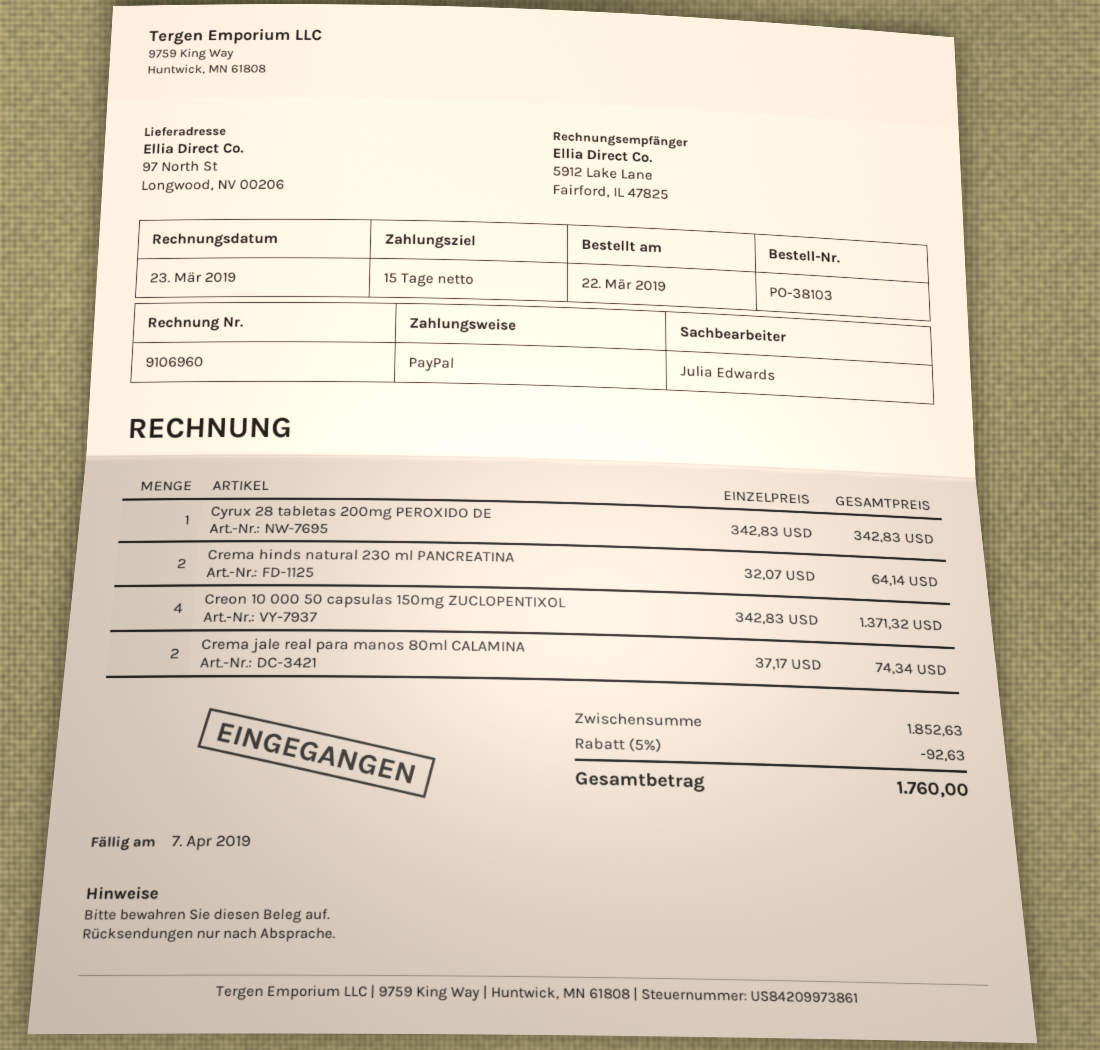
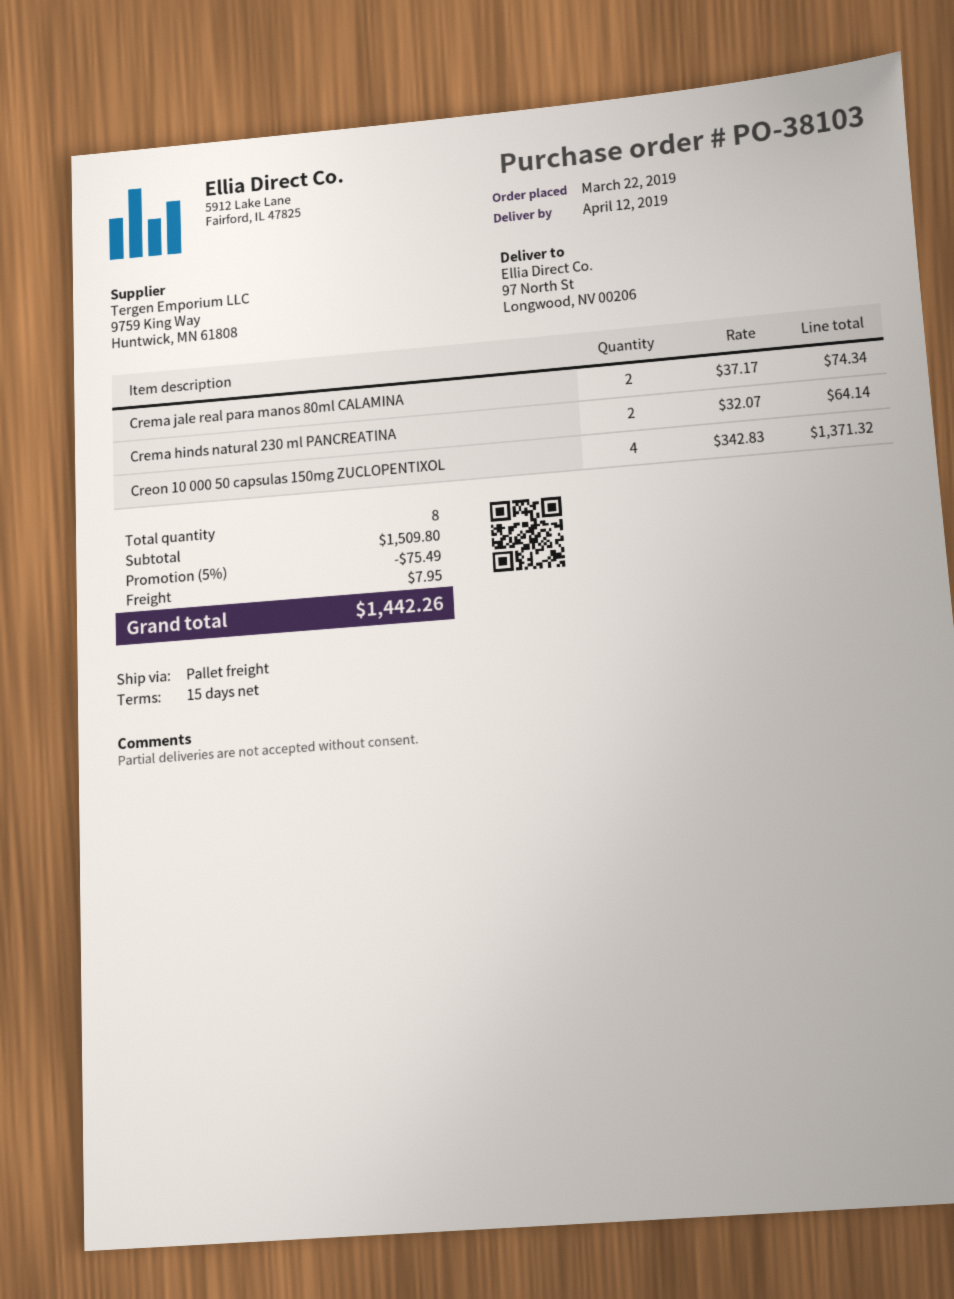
Cyrux 28 tabletas 200mg PEROXIDO DE: 1 x 342.83 = 342.83 -> none
subtotal: 1852.63 -> 1509.80
discount: 5% = 92.63 -> 5% = 75.49
shipping: none -> 7.95
total: 1760.00 -> 1442.26

